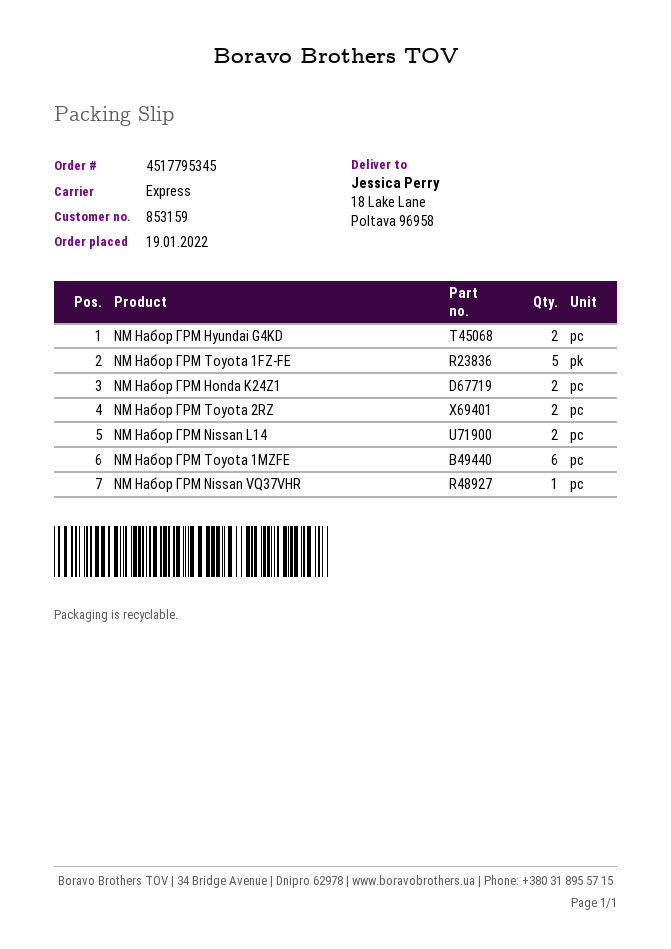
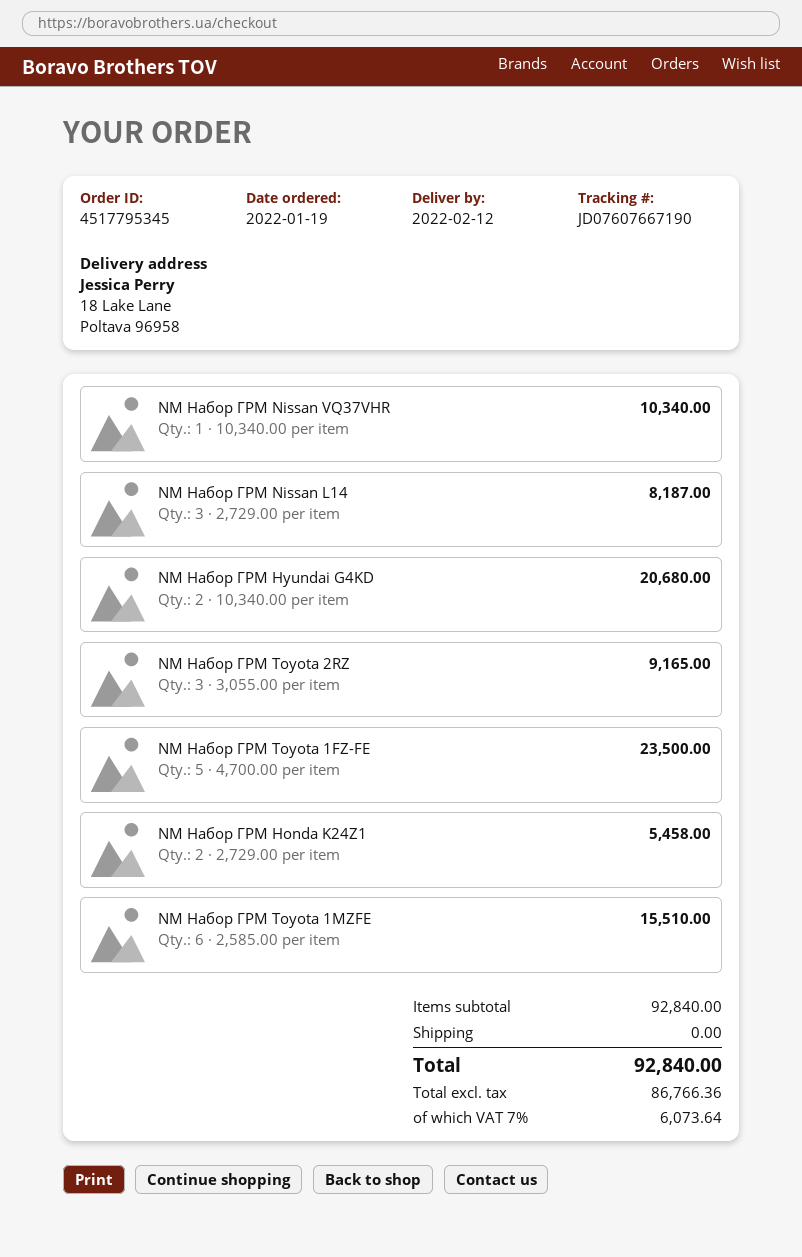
NM Набор ГРМ Toyota 2RZ: 2 -> 3
NM Набор ГРМ Nissan L14: 2 -> 3

